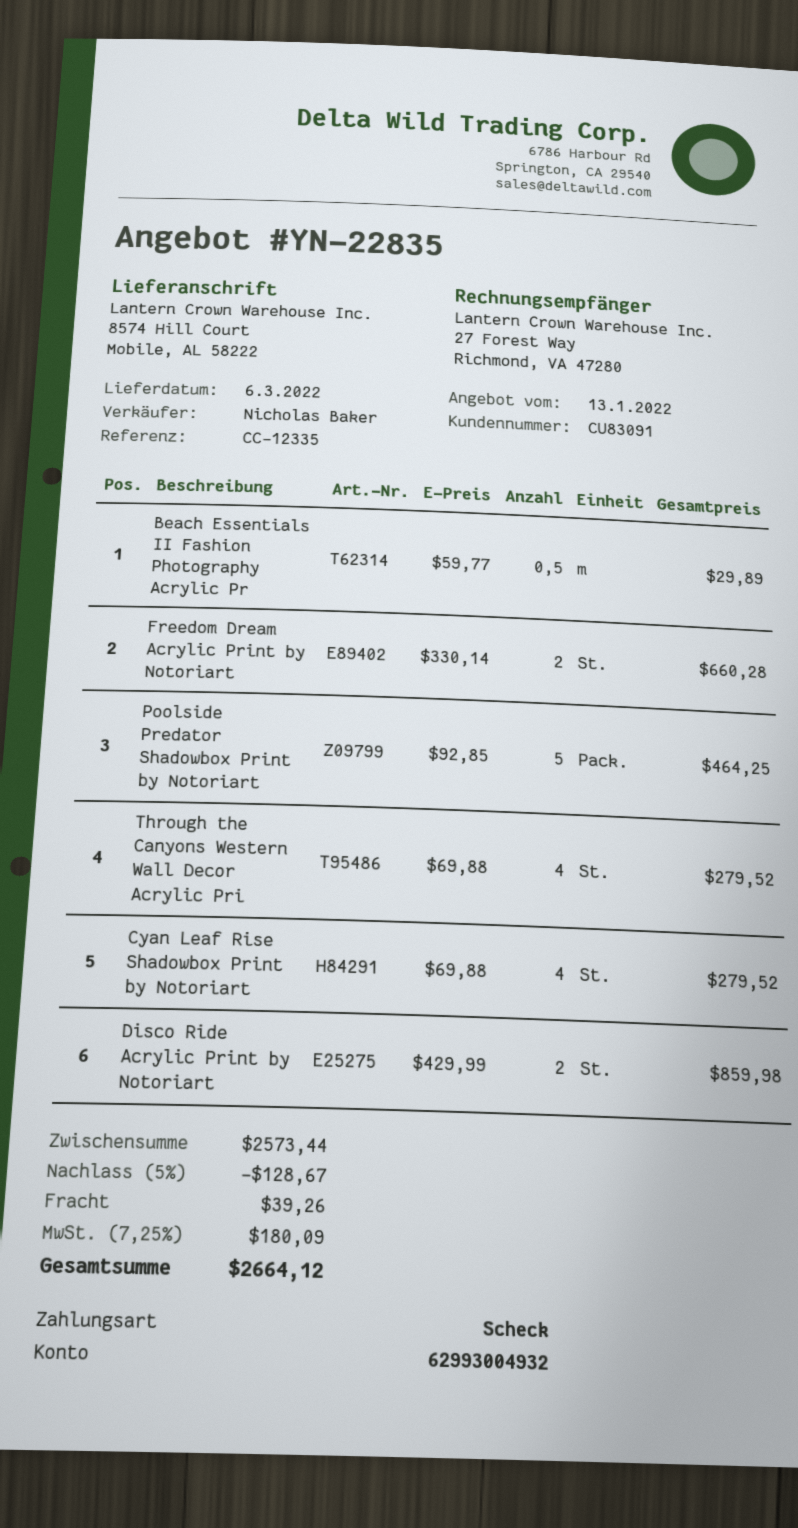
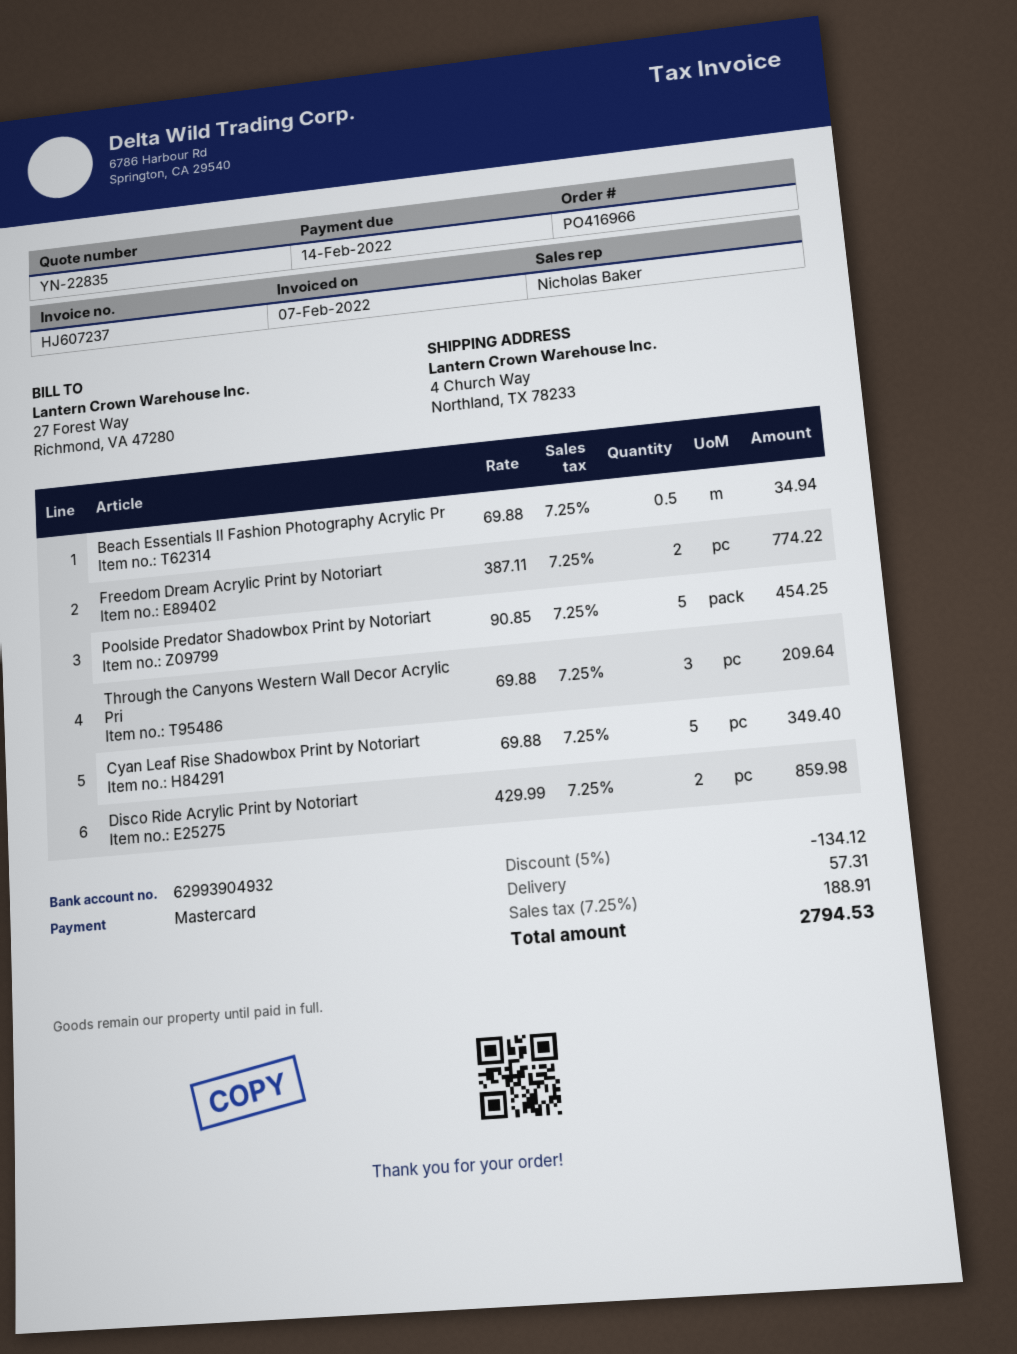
payment method: cheque -> Mastercard
bank account: 62993004932 -> 62993904932
ship to: 8574 Hill Court, Mobile, AL 58222 -> 4 Church Way, Northland, TX 78233
Beach Essentials II Fashion Photography Acrylic Pr: 0.5 x 59.77 = 29.89 -> 0.5 x 69.88 = 34.94
Freedom Dream Acrylic Print by Notoriart: 2 x 330.14 = 660.28 -> 2 x 387.11 = 774.22
Poolside Predator Shadowbox Print by Notoriart: 5 x 92.85 = 464.25 -> 5 x 90.85 = 454.25
Through the Canyons Western Wall Decor Acrylic Pri: 4 x 69.88 = 279.52 -> 3 x 69.88 = 209.64
Cyan Leaf Rise Shadowbox Print by Notoriart: 4 x 69.88 = 279.52 -> 5 x 69.88 = 349.40
discount: 5% = 128.67 -> 5% = 134.12
shipping: 39.26 -> 57.31
tax: 7.25% = 180.09 -> 7.25% = 188.91
total: 2664.12 -> 2794.53

